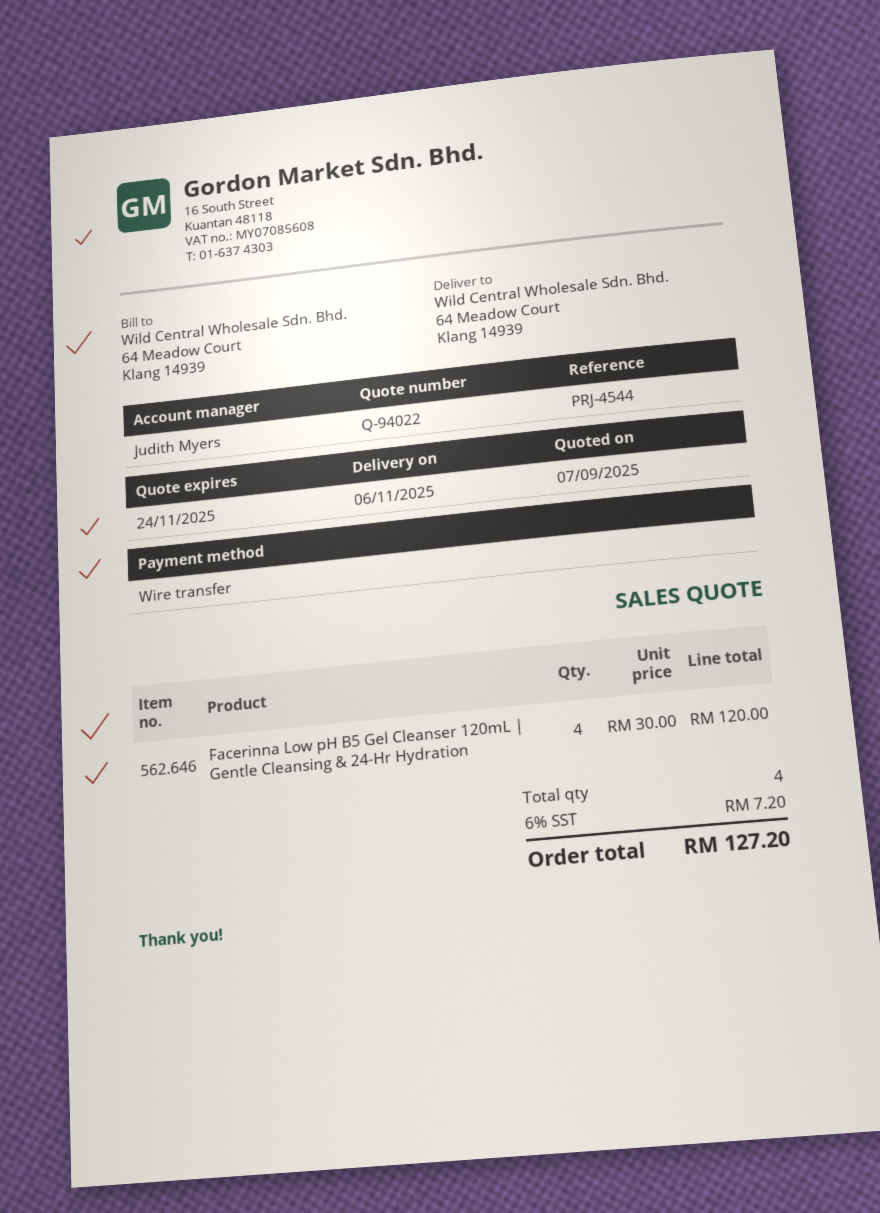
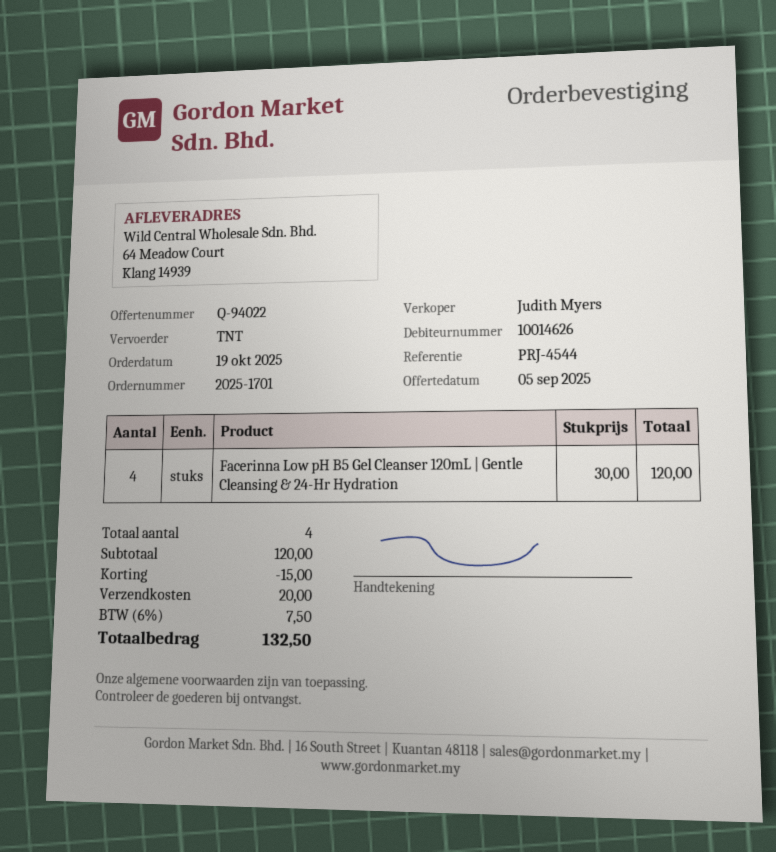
quote date: 2025-09-07 -> 2025-09-05
discount: none -> 15.00
shipping: none -> 20.00
tax: 6% = 7.20 -> 6% = 7.50
total: 127.20 -> 132.50

